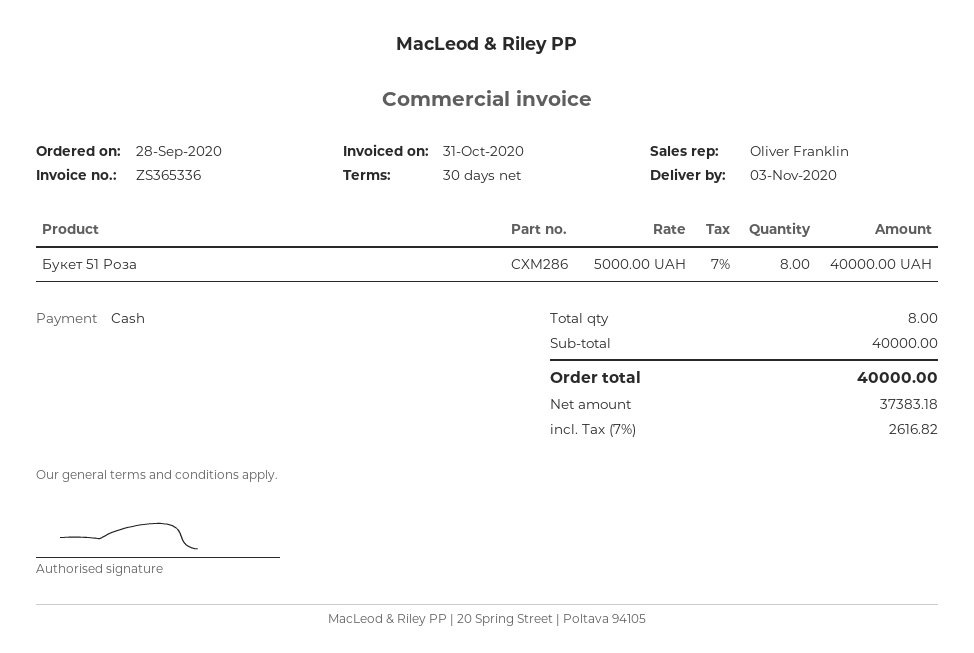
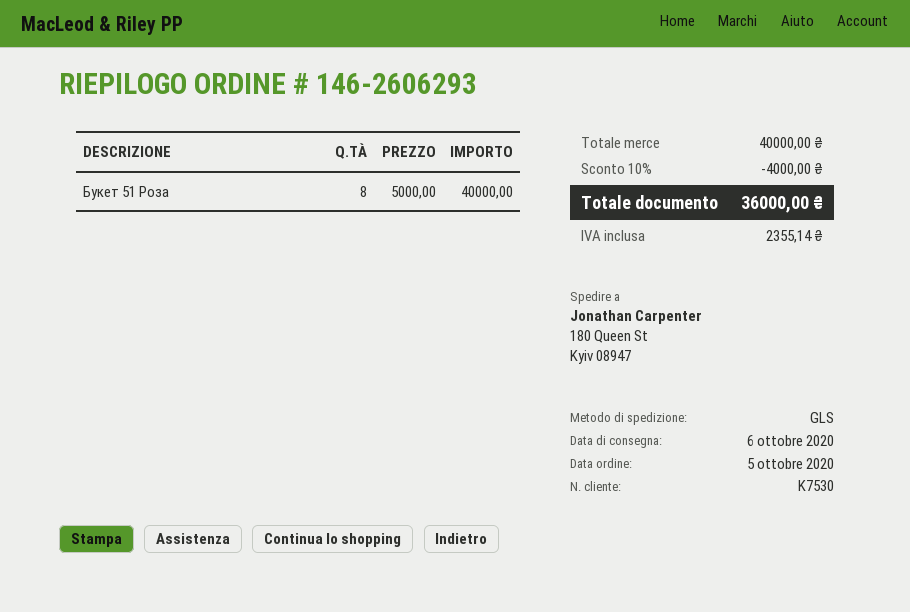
order date: 2020-09-28 -> 2020-10-05
delivery date: 2020-11-03 -> 2020-10-06
discount: none -> 10% = 4000.00
tax: 2616.82 -> 2355.14
total: 40000.00 -> 36000.00

